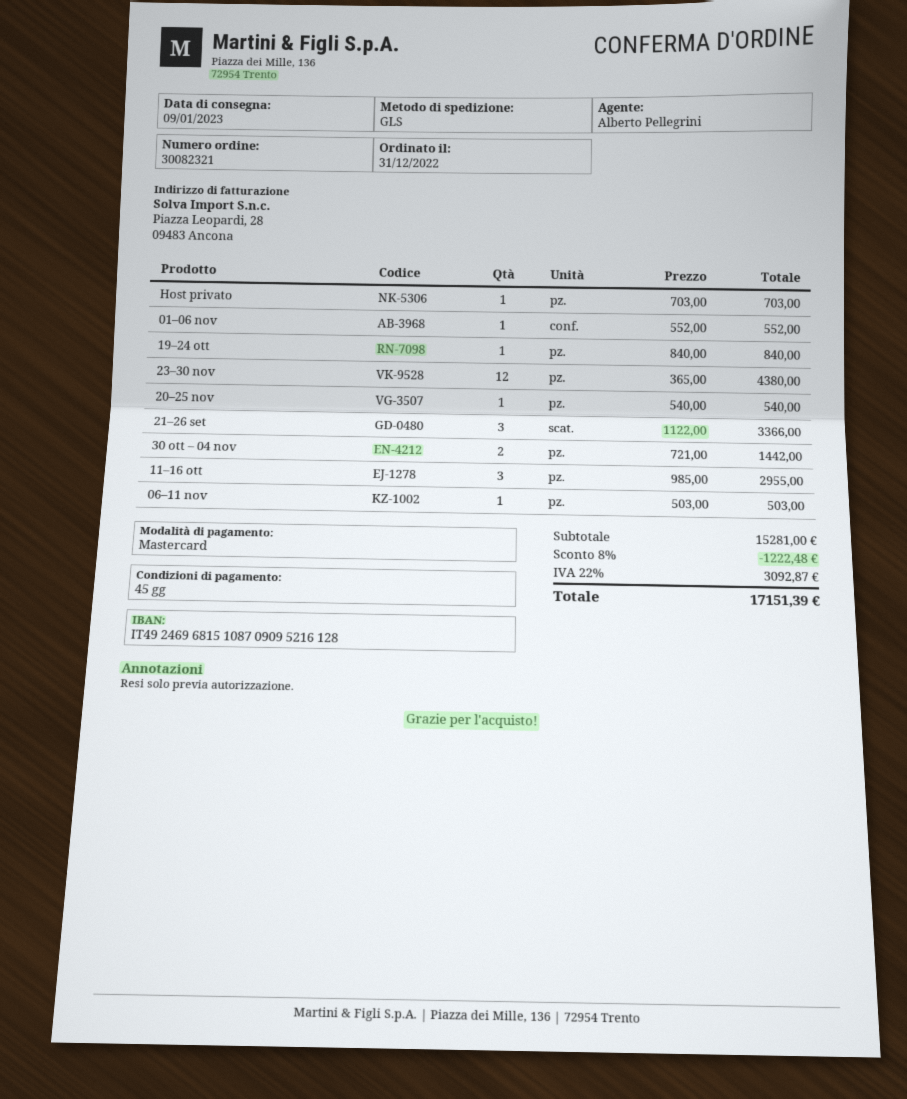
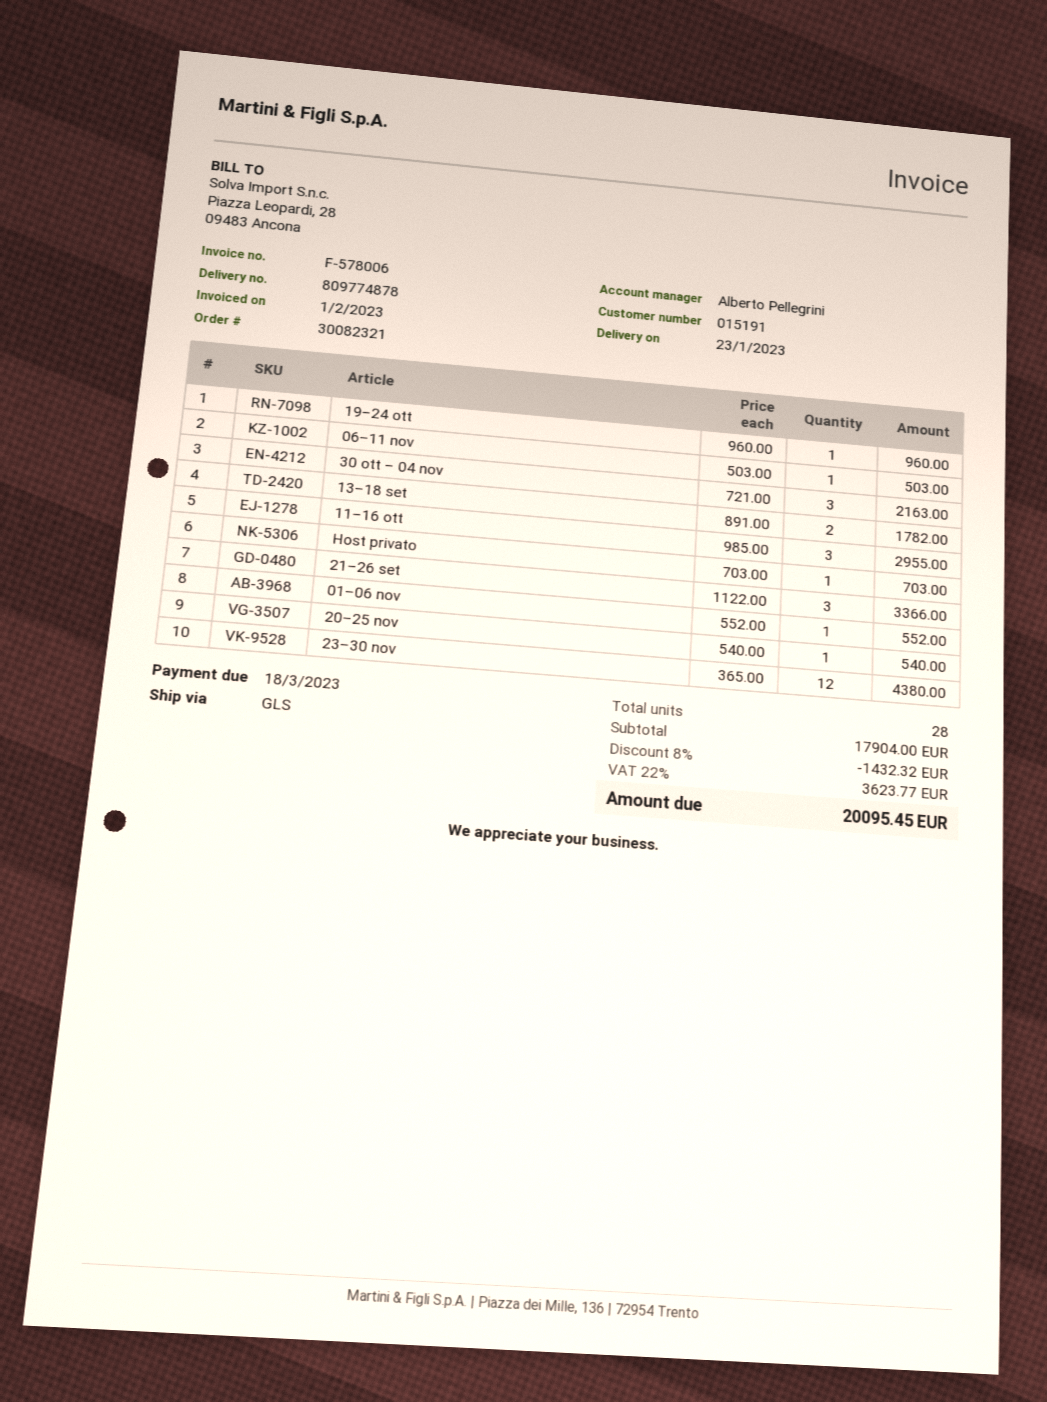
delivery date: 2023-01-09 -> 2023-01-23
19–24 ott: 1 x 840.00 = 840.00 -> 1 x 960.00 = 960.00
30 ott – 04 nov: 2 x 721.00 = 1442.00 -> 3 x 721.00 = 2163.00
13–18 set: none -> 2 x 891.00 = 1782.00
subtotal: 15281.00 -> 17904.00
discount: 8% = 1222.48 -> 8% = 1432.32
tax: 22% = 3092.87 -> 22% = 3623.77
total: 17151.39 -> 20095.45

